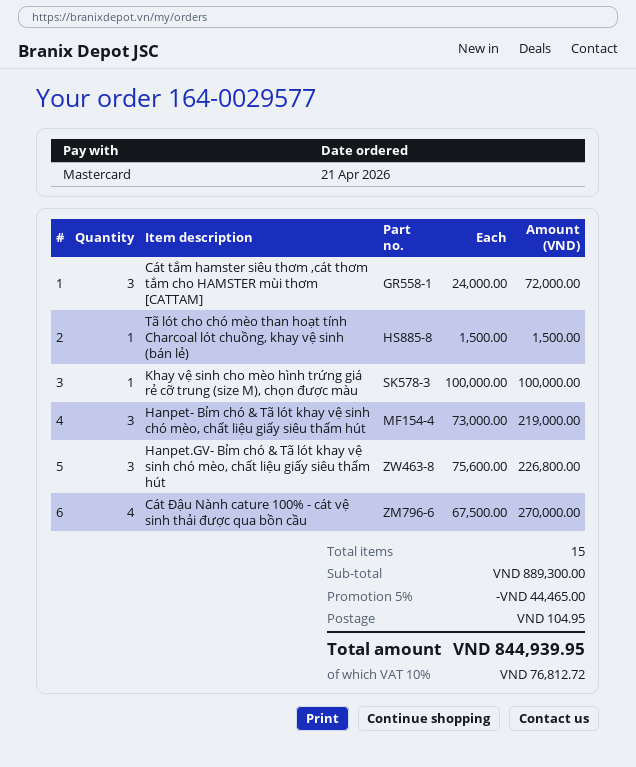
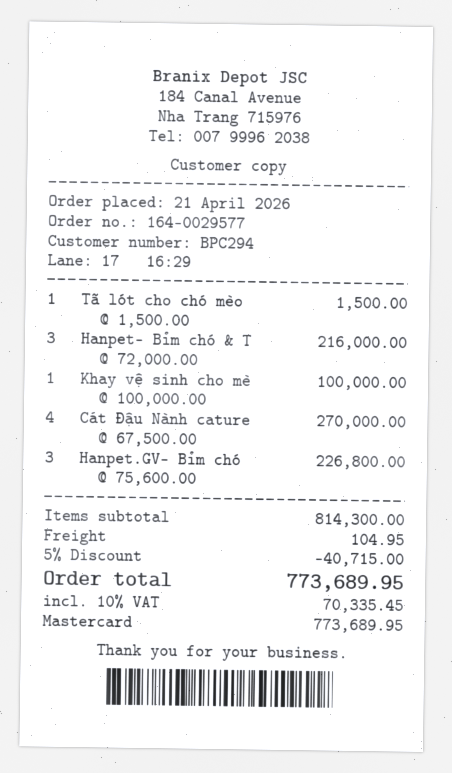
Cát tắm hamster siêu thơm ,cát thơm tắm cho HAMSTER mùi thơm [CATTAM]: 3 x 24000.00 = 72000.00 -> none
Hanpet- Bỉm chó & Tã lót khay vệ sinh chó mèo, chất liệu giấy siêu thấm hút: 3 x 73000.00 = 219000.00 -> 3 x 72000.00 = 216000.00
subtotal: 889300.00 -> 814300.00
discount: 5% = 44465.00 -> 5% = 40715.00
tax: 10% = 76812.72 -> 10% = 70335.45
total: 844939.95 -> 773689.95

